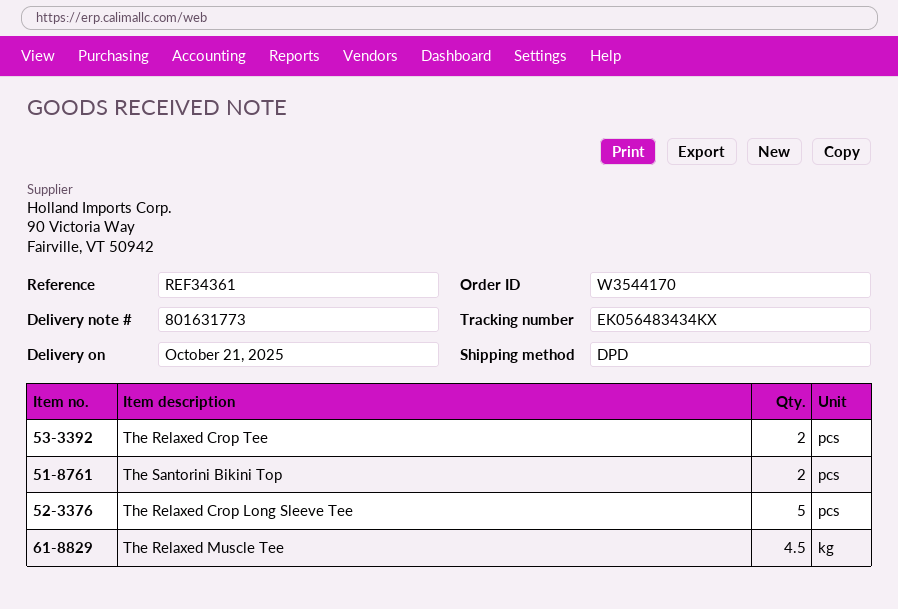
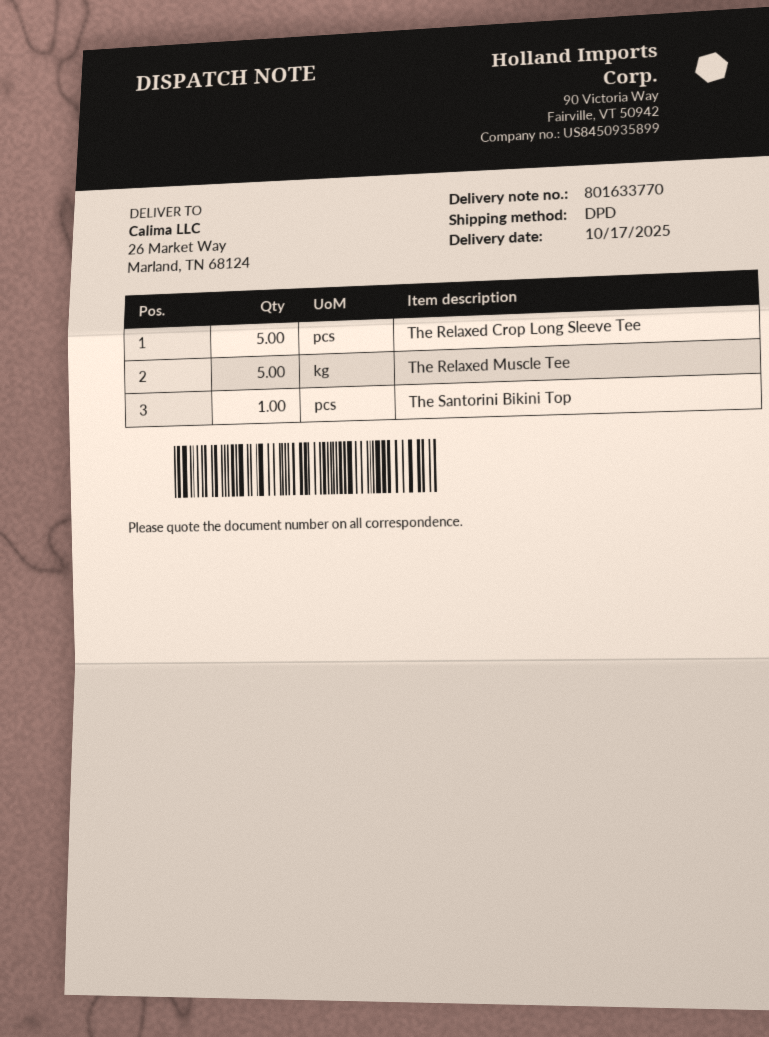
delivery note number: 801631773 -> 801633770
delivery date: 2025-10-21 -> 2025-10-17
The Relaxed Crop Tee: 2 -> none
The Santorini Bikini Top: 2 -> 1
The Relaxed Muscle Tee: 4.5 -> 5

